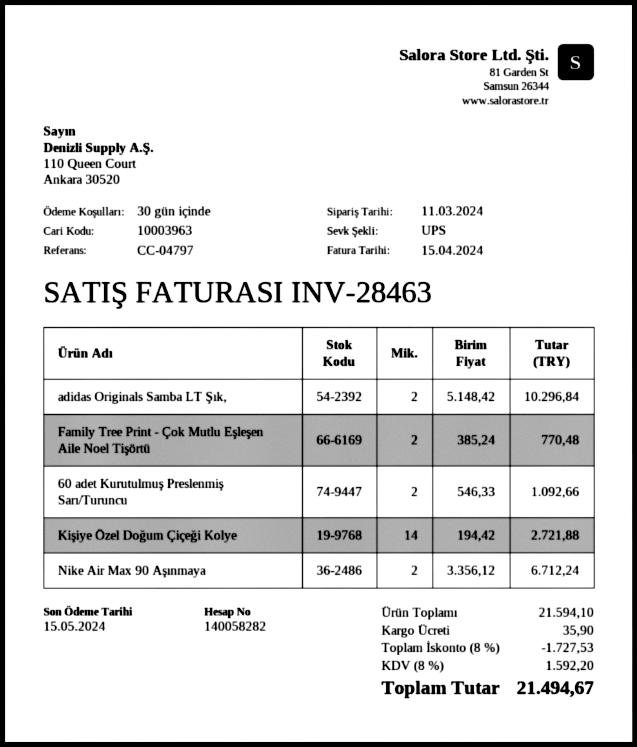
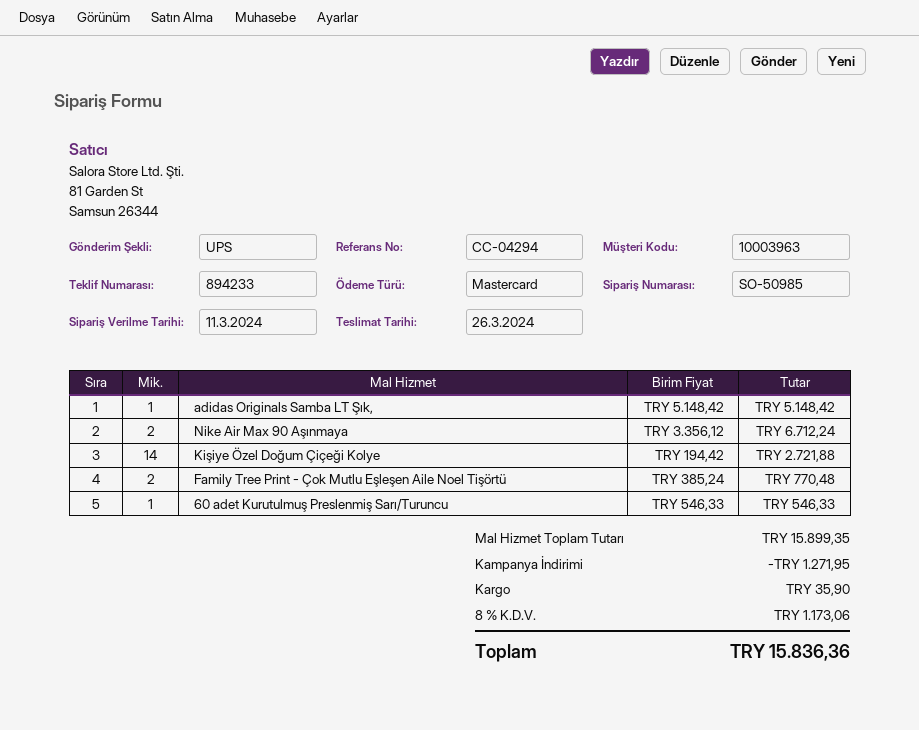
reference: CC-04797 -> CC-04294
adidas Originals Samba LT Şık,: 2 x 5148.42 = 10296.84 -> 1 x 5148.42 = 5148.42
60 adet Kurutulmuş Preslenmiş Sarı/Turuncu: 2 x 546.33 = 1092.66 -> 1 x 546.33 = 546.33
subtotal: 21594.10 -> 15899.35
discount: 1727.53 -> 1271.95
tax: 8% = 1592.20 -> 8% = 1173.06
total: 21494.67 -> 15836.36

